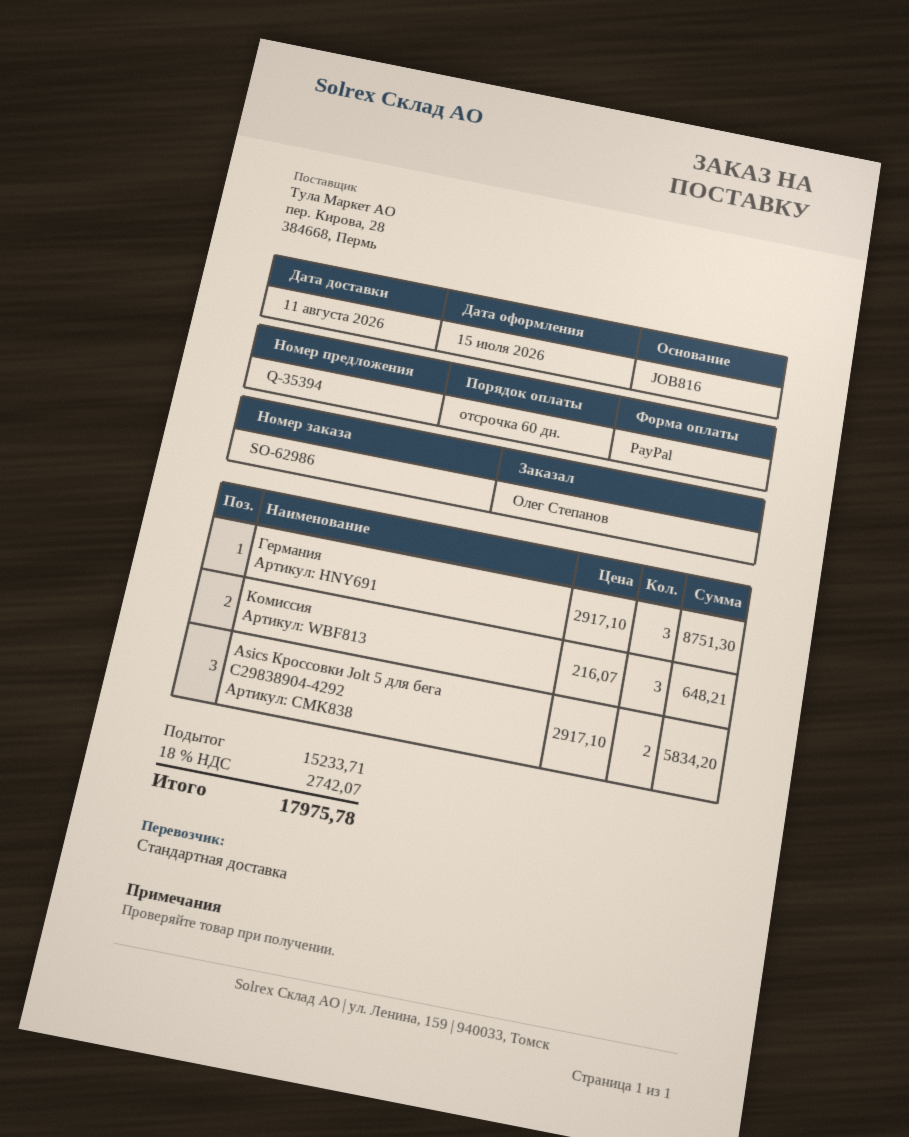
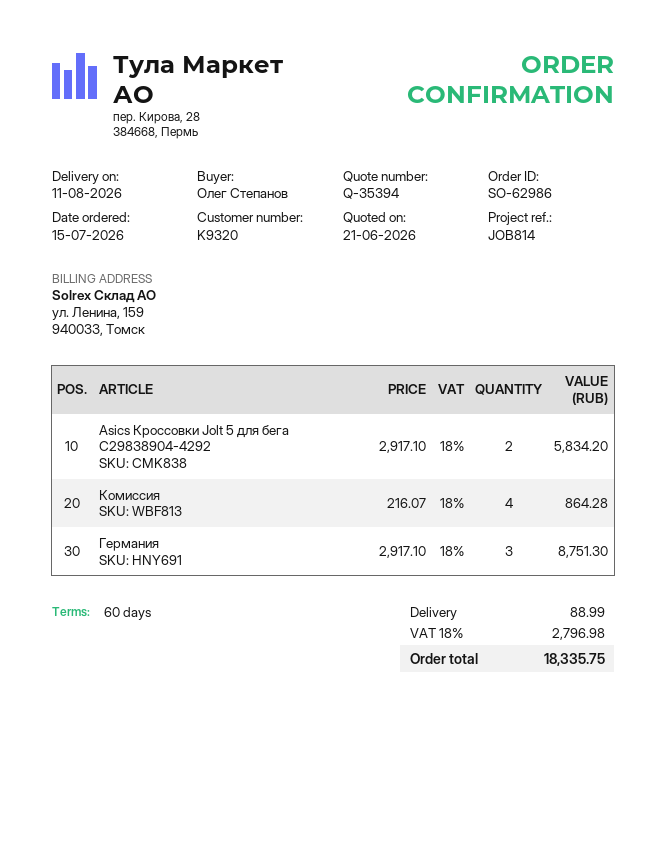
reference: JOB816 -> JOB814
Комиссия: 3 x 216.07 = 648.21 -> 4 x 216.07 = 864.28
shipping: none -> 88.99
tax: 18% = 2742.07 -> 18% = 2796.98
total: 17975.78 -> 18335.75

